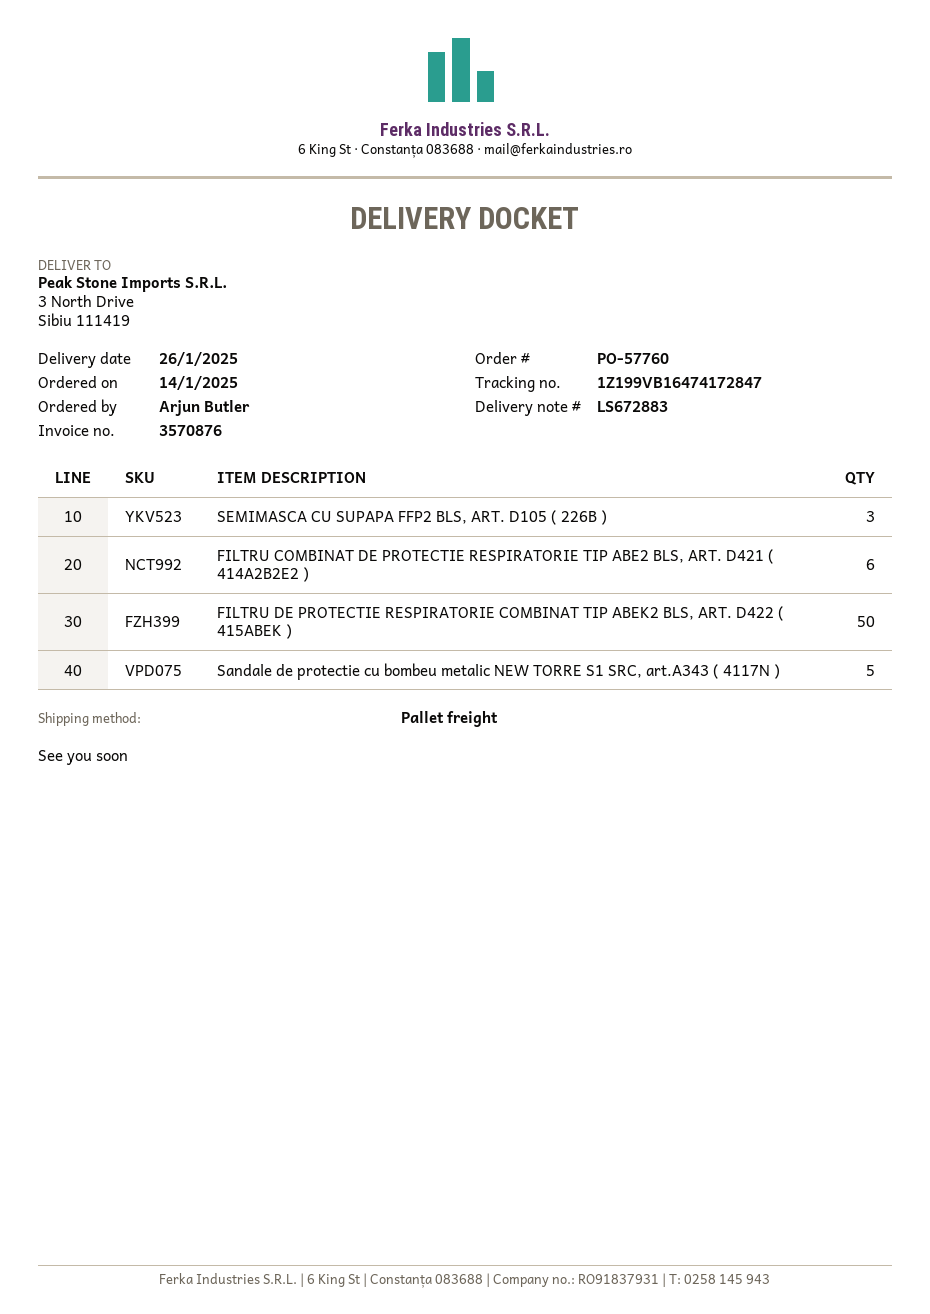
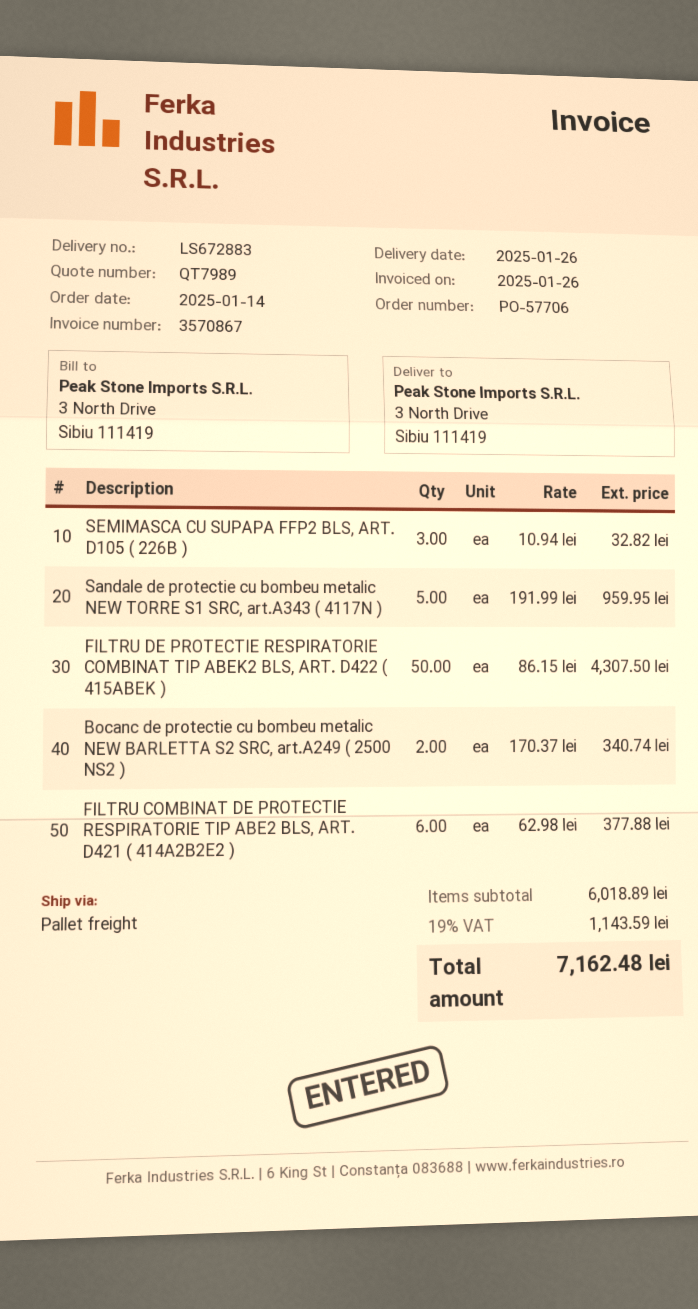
order number: PO-57760 -> PO-57706
invoice number: 3570876 -> 3570867
Bocanc de protectie cu bombeu metalic NEW BARLETTA S2 SRC, art.A249 ( 2500 NS2 ): none -> 2

